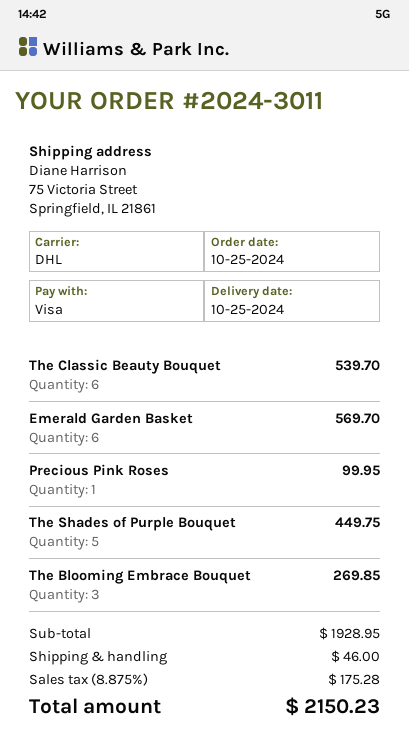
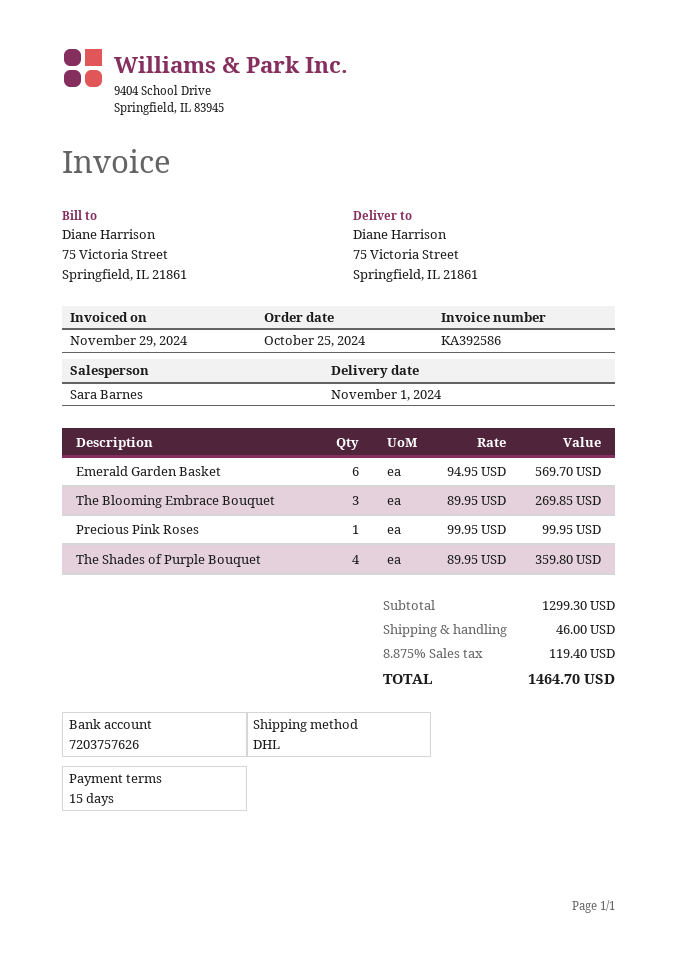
delivery date: 2024-10-25 -> 2024-11-01
The Classic Beauty Bouquet: 6 for 539.70 -> none
The Shades of Purple Bouquet: 5 for 449.75 -> 4 for 359.80
subtotal: 1928.95 -> 1299.30
tax: 8.875% = 175.28 -> 8.875% = 119.40
total: 2150.23 -> 1464.70

